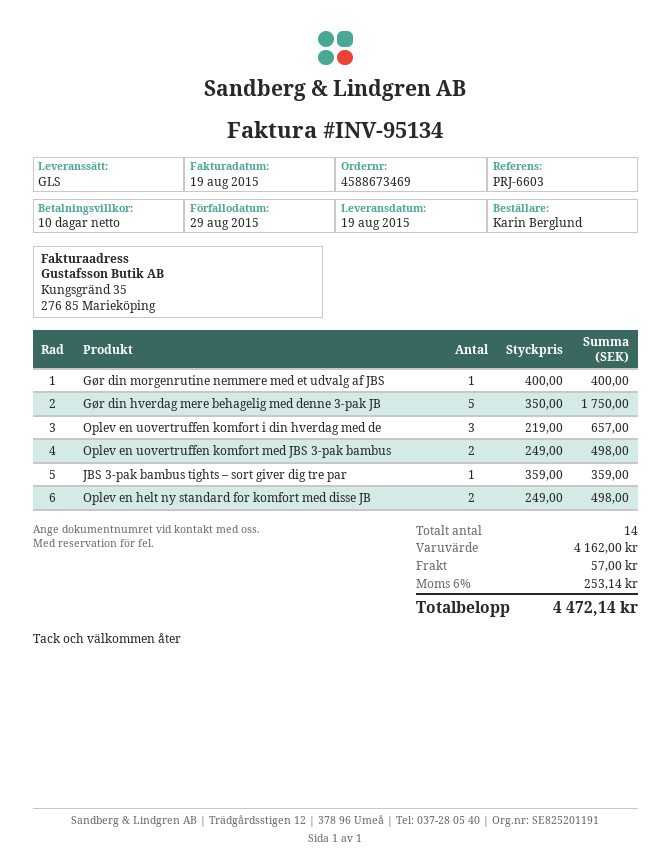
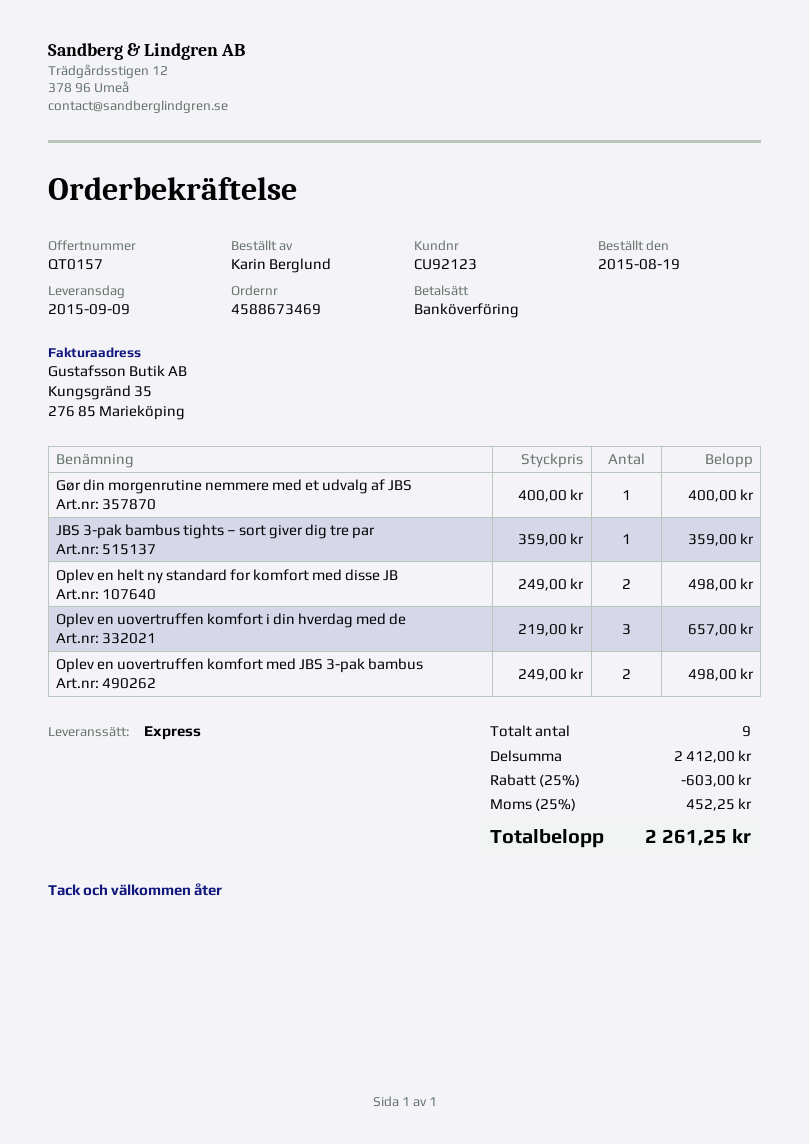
delivery date: 2015-08-19 -> 2015-09-09
shipping method: GLS -> express
Gør din hverdag mere behagelig med denne 3-pak JB: 5 x 350.00 = 1750.00 -> none
total quantity: 14 -> 9
subtotal: 4162.00 -> 2412.00
discount: none -> 25% = 603.00
shipping: 57.00 -> none
tax: 6% = 253.14 -> 25% = 452.25
total: 4472.14 -> 2261.25

